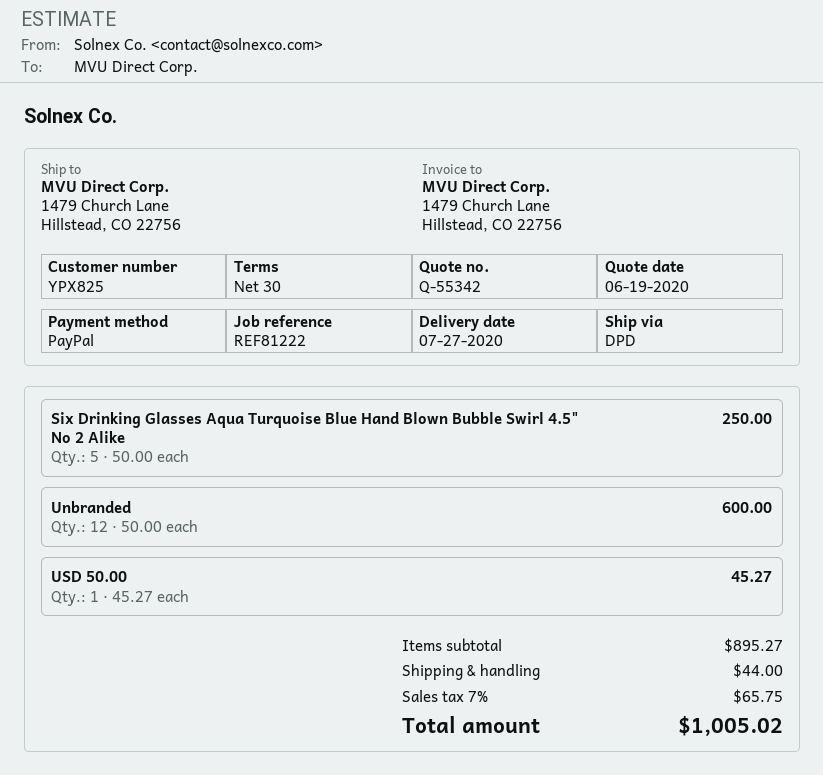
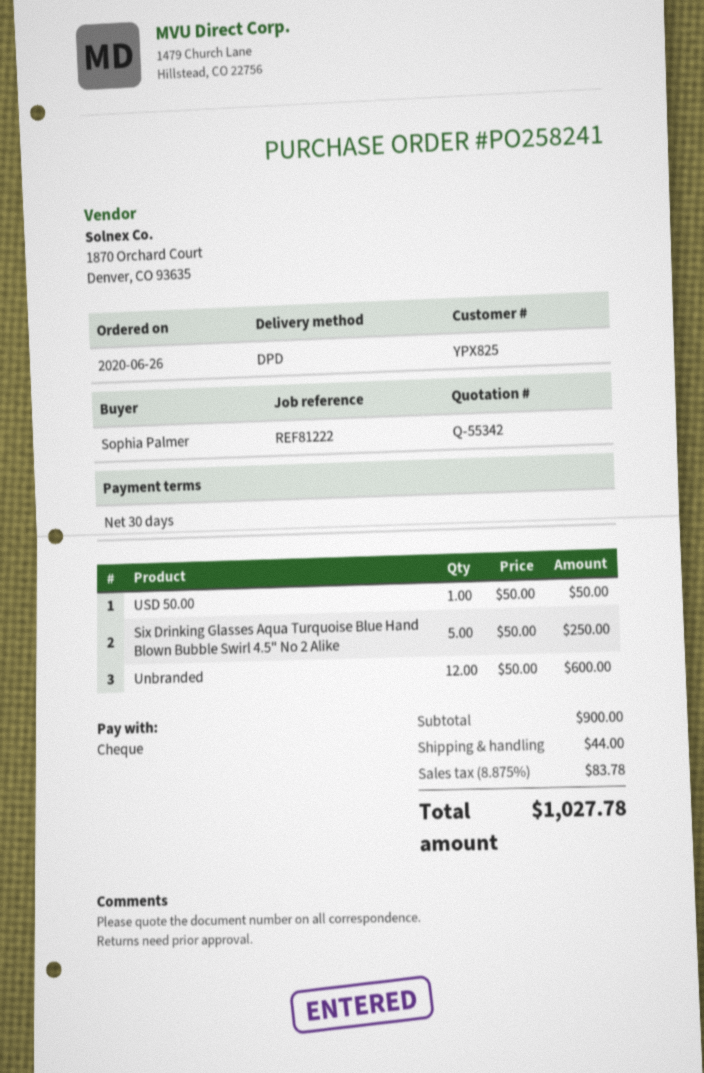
payment method: PayPal -> cheque
USD 50.00: 1 x 45.27 = 45.27 -> 1 x 50.00 = 50.00
subtotal: 895.27 -> 900.00
tax: 7% = 65.75 -> 8.875% = 83.78
total: 1005.02 -> 1027.78

